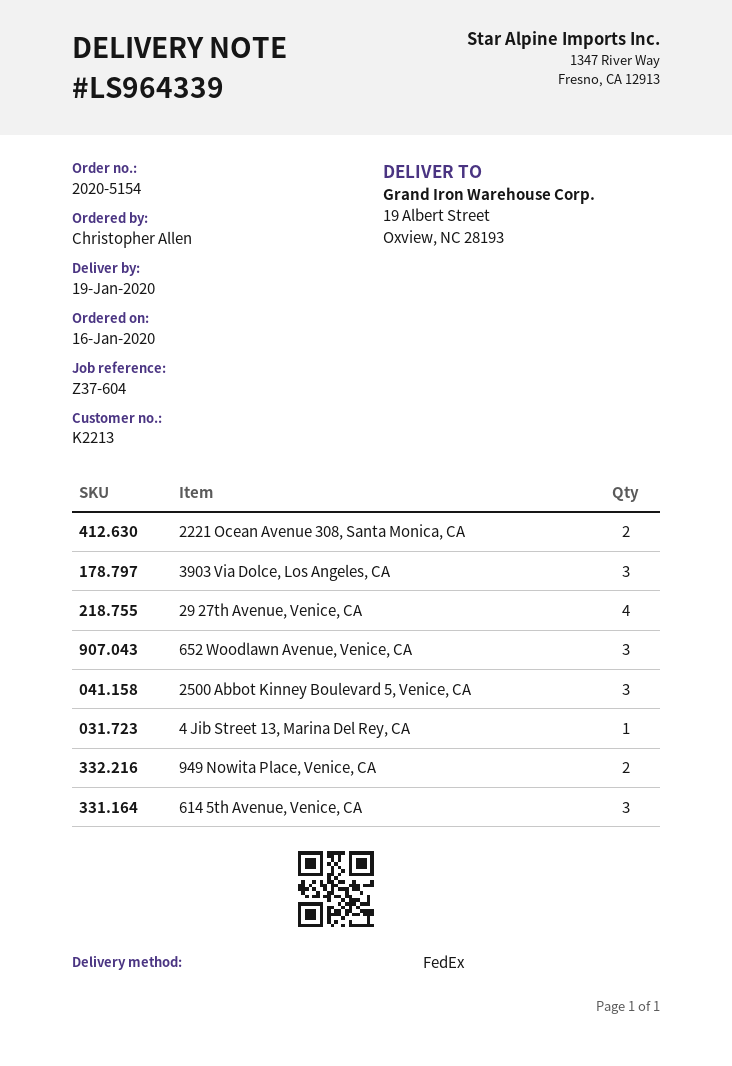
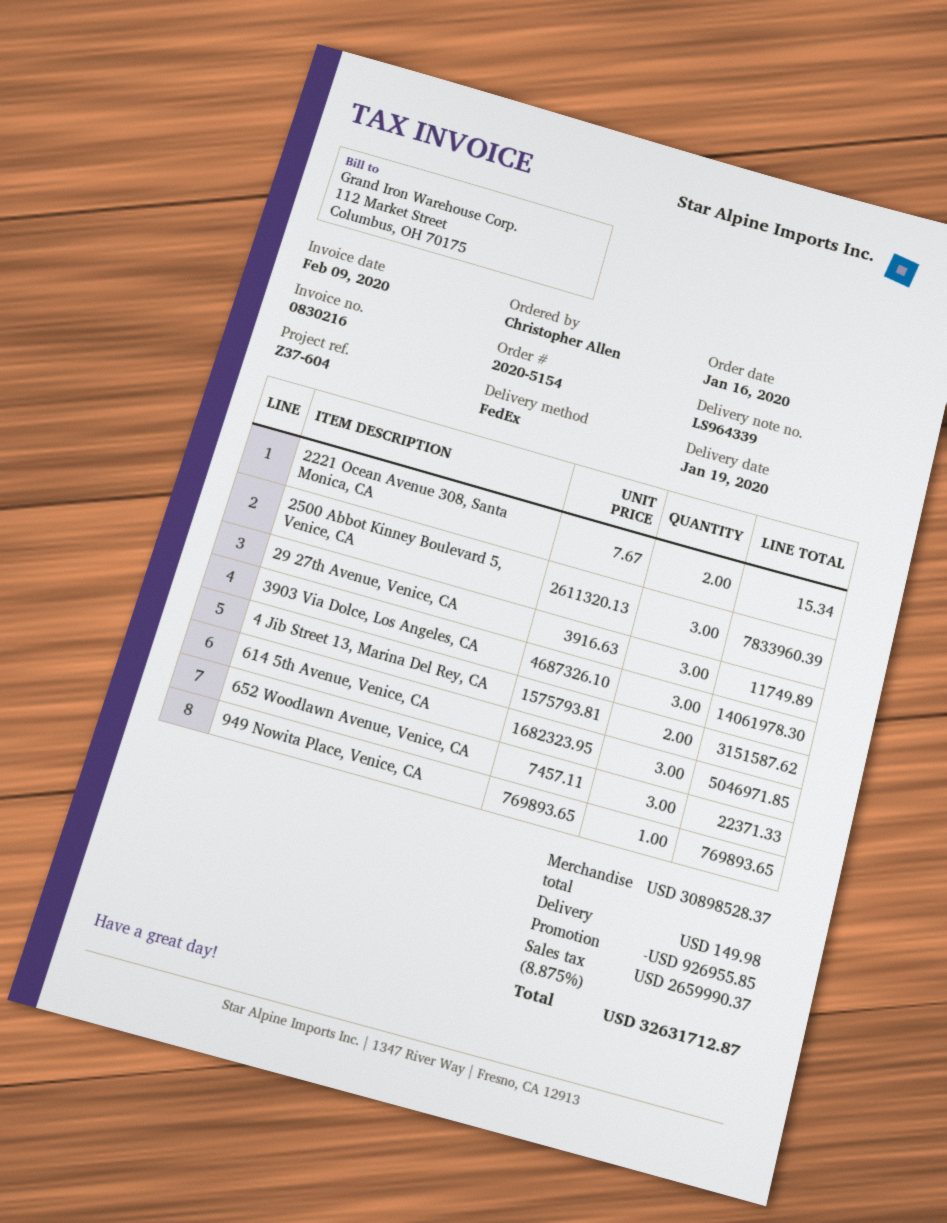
29 27th Avenue, Venice, CA: 4 -> 3
4 Jib Street 13, Marina Del Rey, CA: 1 -> 2
949 Nowita Place, Venice, CA: 2 -> 1

